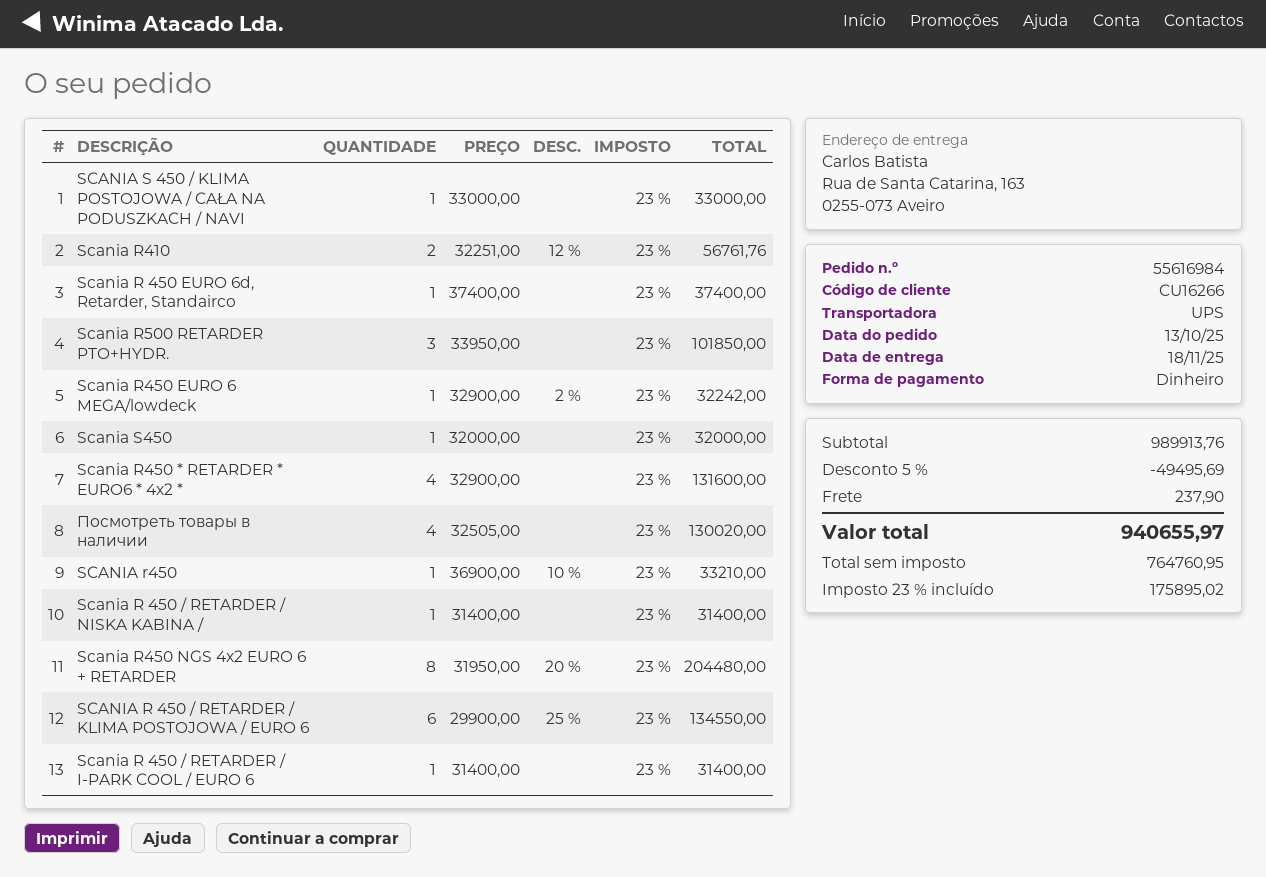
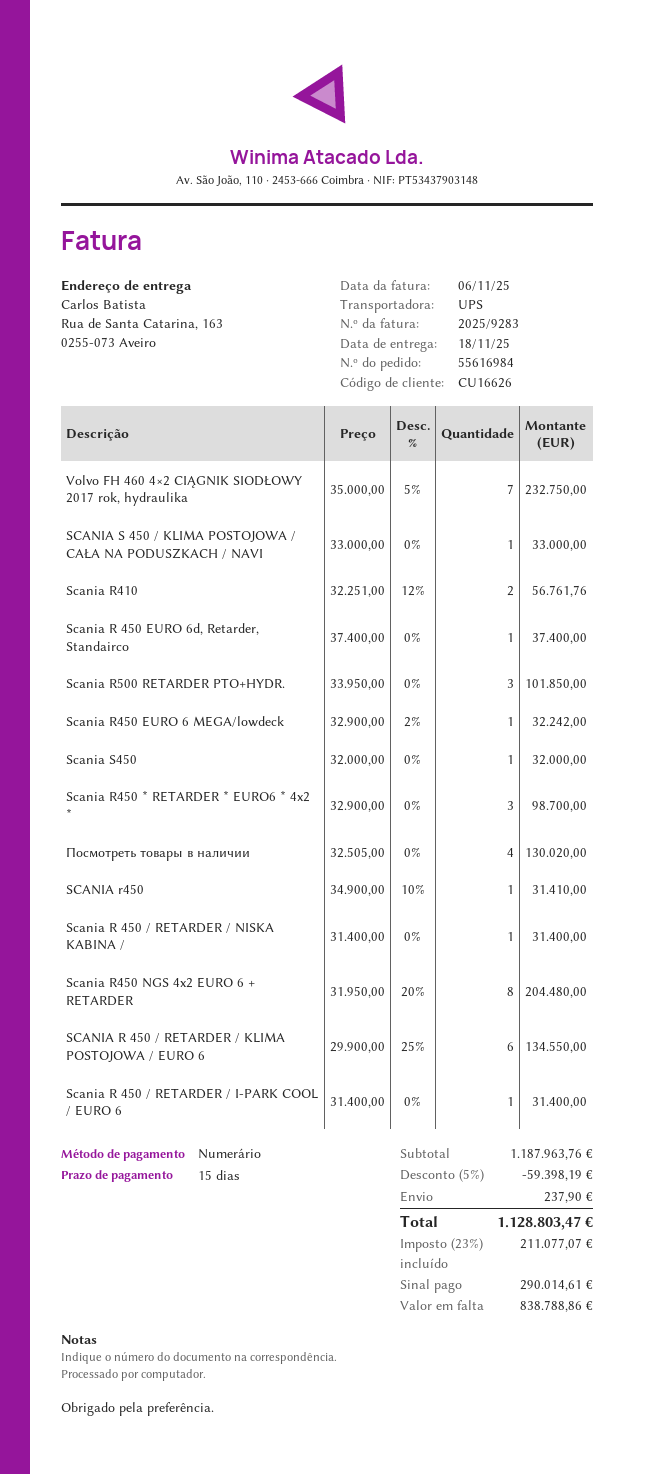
customer number: CU16266 -> CU16626
Scania R450 * RETARDER * EURO6 * 4x2 *: 4 x 32900.00 = 131600.00 -> 3 x 32900.00 = 98700.00
SCANIA r450: 1 x 36900.00 - 10% = 33210.00 -> 1 x 34900.00 - 10% = 31410.00
Volvo FH 460 4×2 CIĄGNIK SIODŁOWY 2017 rok, hydraulika: none -> 7 x 35000.00 - 5% = 232750.00
subtotal: 989913.76 -> 1187963.76
discount: 5% = 49495.69 -> 5% = 59398.19
tax: 23% = 175895.02 -> 23% = 211077.07
total: 940655.97 -> 1128803.47

